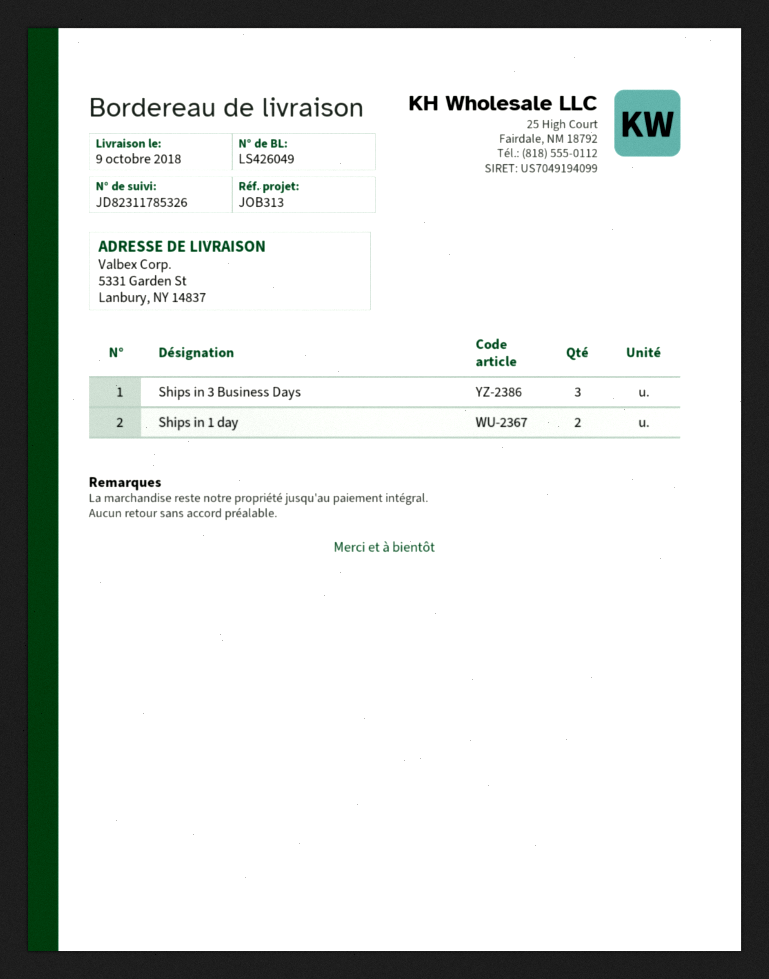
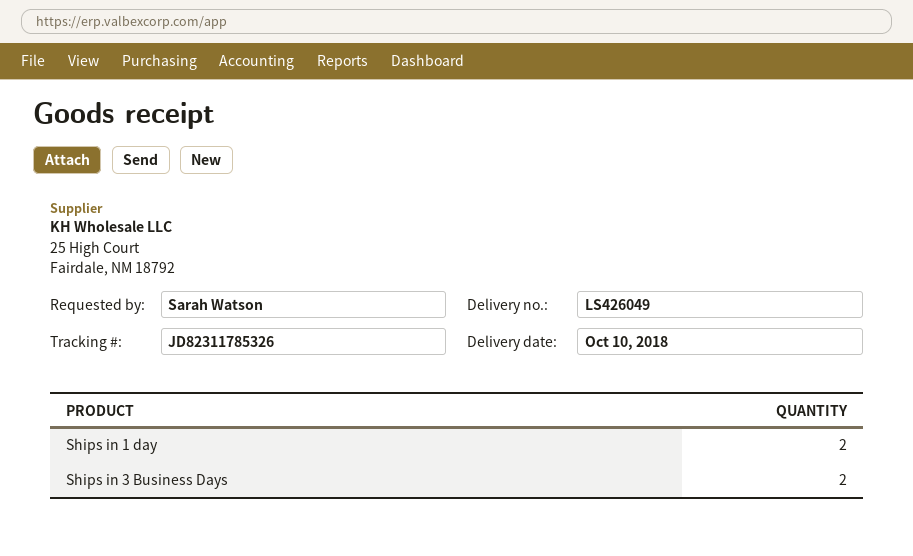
delivery date: 2018-10-09 -> 2018-10-10
Ships in 3 Business Days: 3 -> 2

